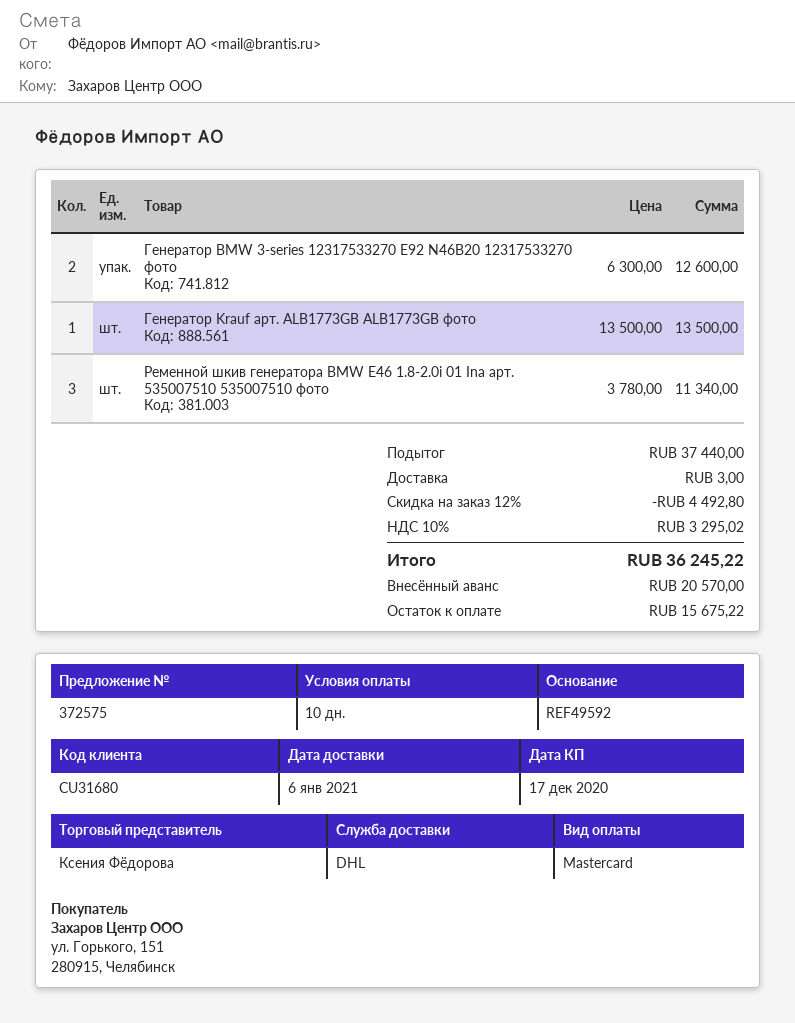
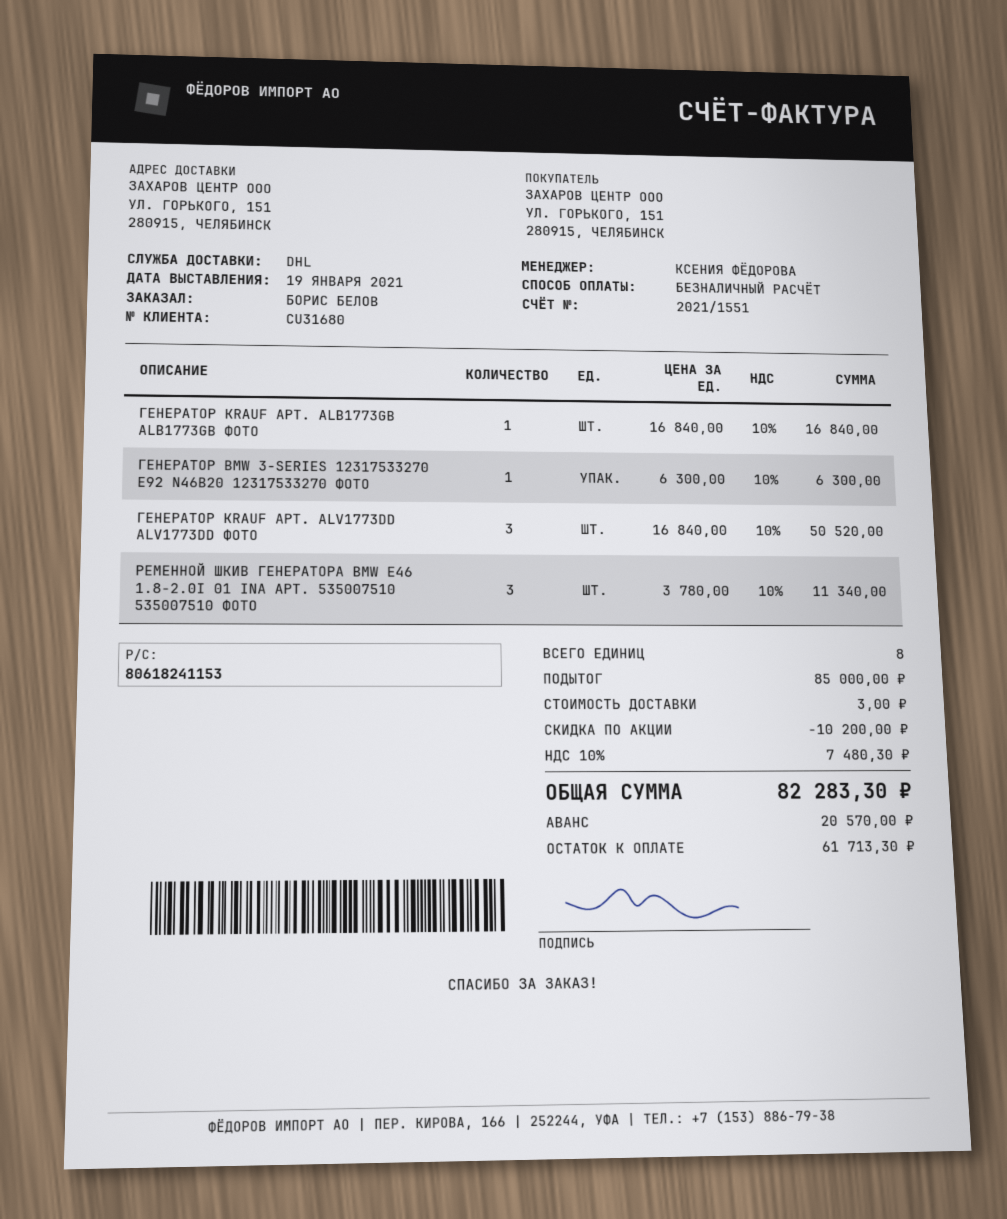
payment method: Mastercard -> bank transfer
Генератор BMW 3-series 12317533270 E92 N46B20 12317533270 фото: 2 x 6300.00 = 12600.00 -> 1 x 6300.00 = 6300.00
Генератор Krauf арт. ALB1773GB ALB1773GB фото: 1 x 13500.00 = 13500.00 -> 1 x 16840.00 = 16840.00
ГЕНЕРАТОР KRAUF АРТ. ALV1773DD ALV1773DD ФОТО: none -> 3 x 16840.00 = 50520.00
subtotal: 37440.00 -> 85000.00
discount: 4492.80 -> 10200.00
tax: 10% = 3295.02 -> 10% = 7480.30
total: 36245.22 -> 82283.30
balance: 15675.22 -> 61713.30

